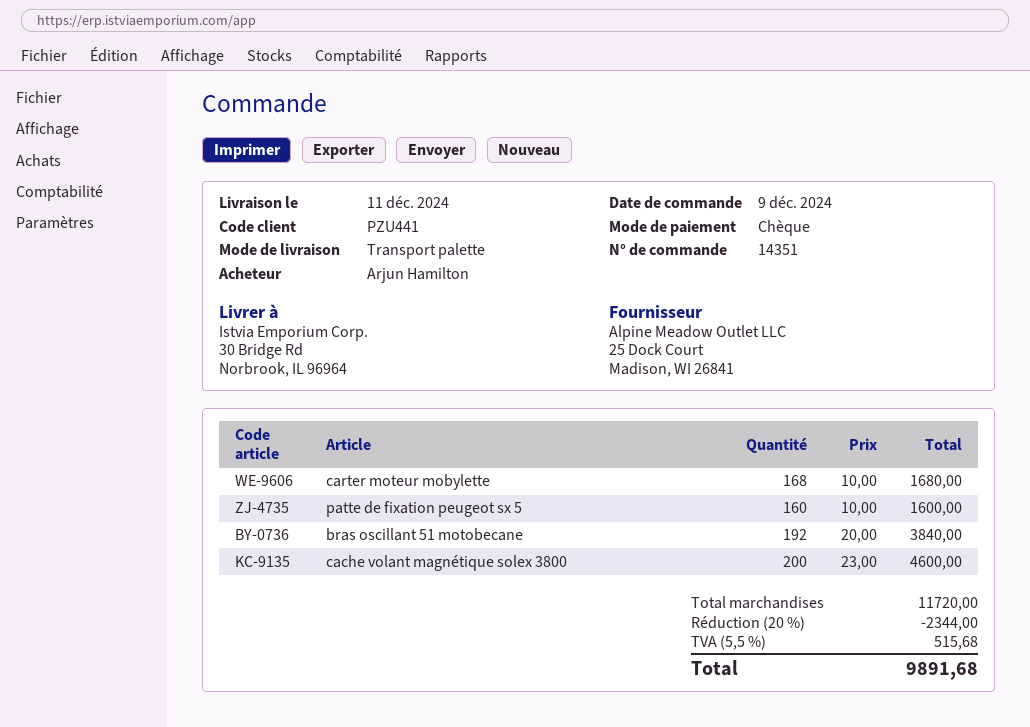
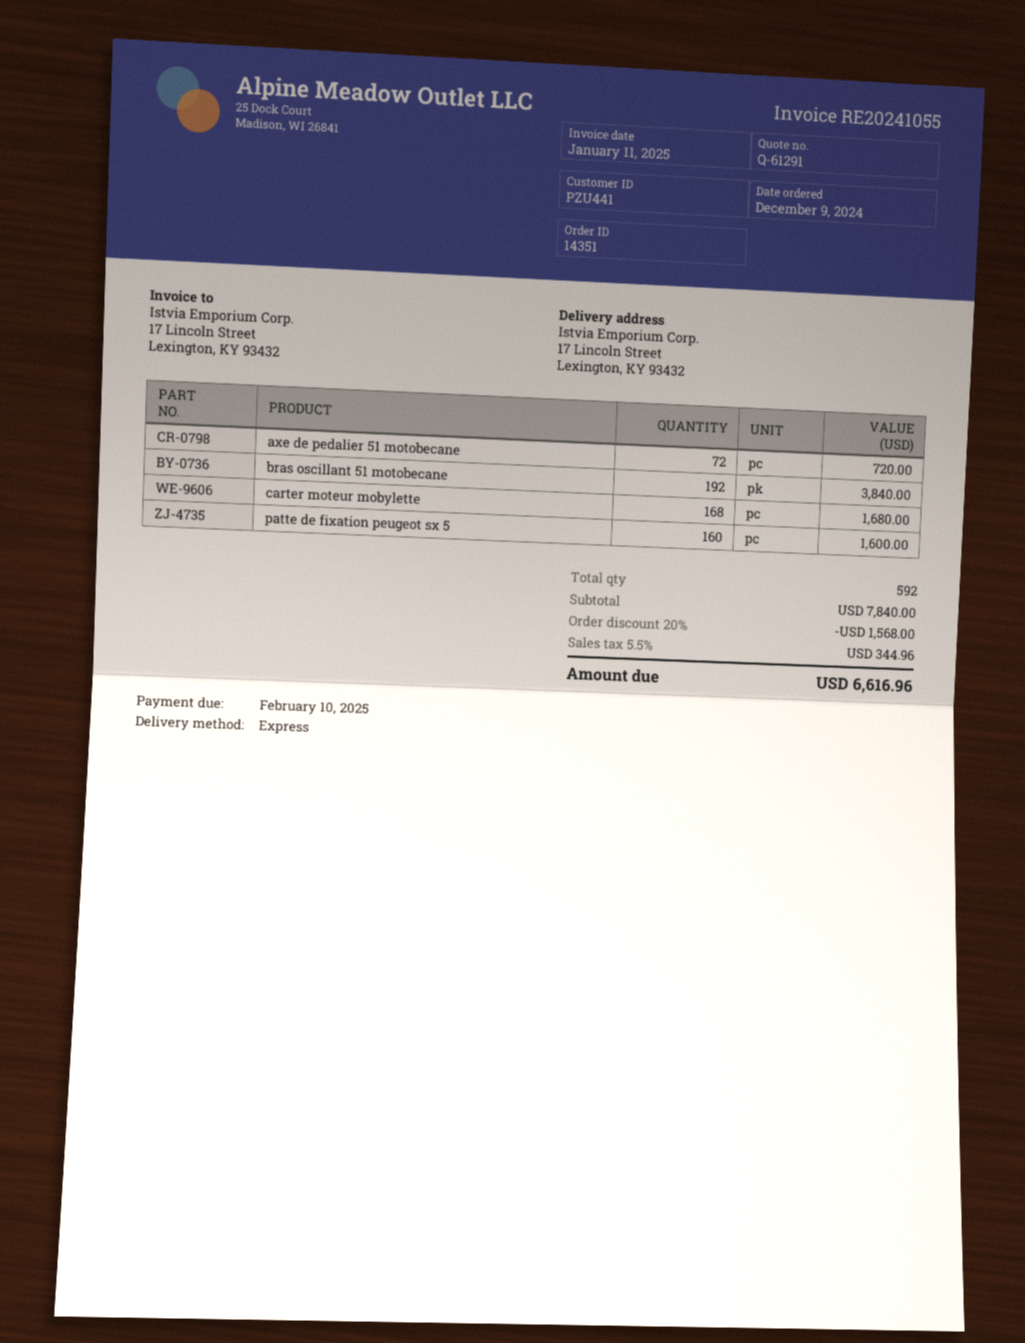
shipping method: pallet freight -> express
ship to: 30 Bridge Rd, Norbrook, IL 96964 -> 17 Lincoln Street, Lexington, KY 93432
cache volant magnétique solex 3800: 200 for 4600.00 -> none
axe de pedalier 51 motobecane: none -> 72 for 720.00
subtotal: 11720.00 -> 7840.00
discount: 20% = 2344.00 -> 20% = 1568.00
tax: 5.5% = 515.68 -> 5.5% = 344.96
total: 9891.68 -> 6616.96

